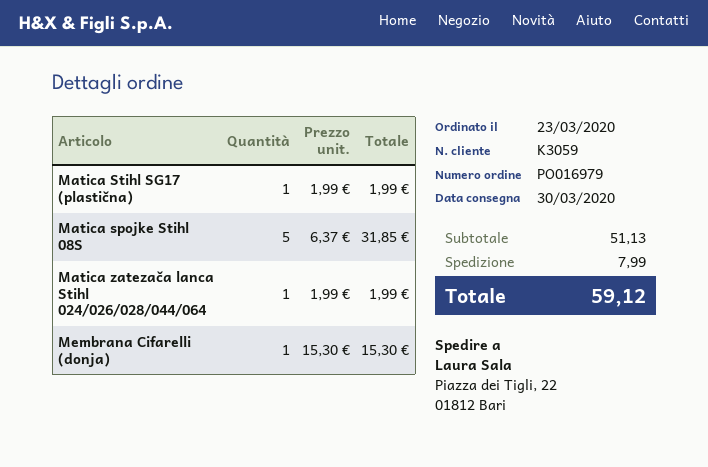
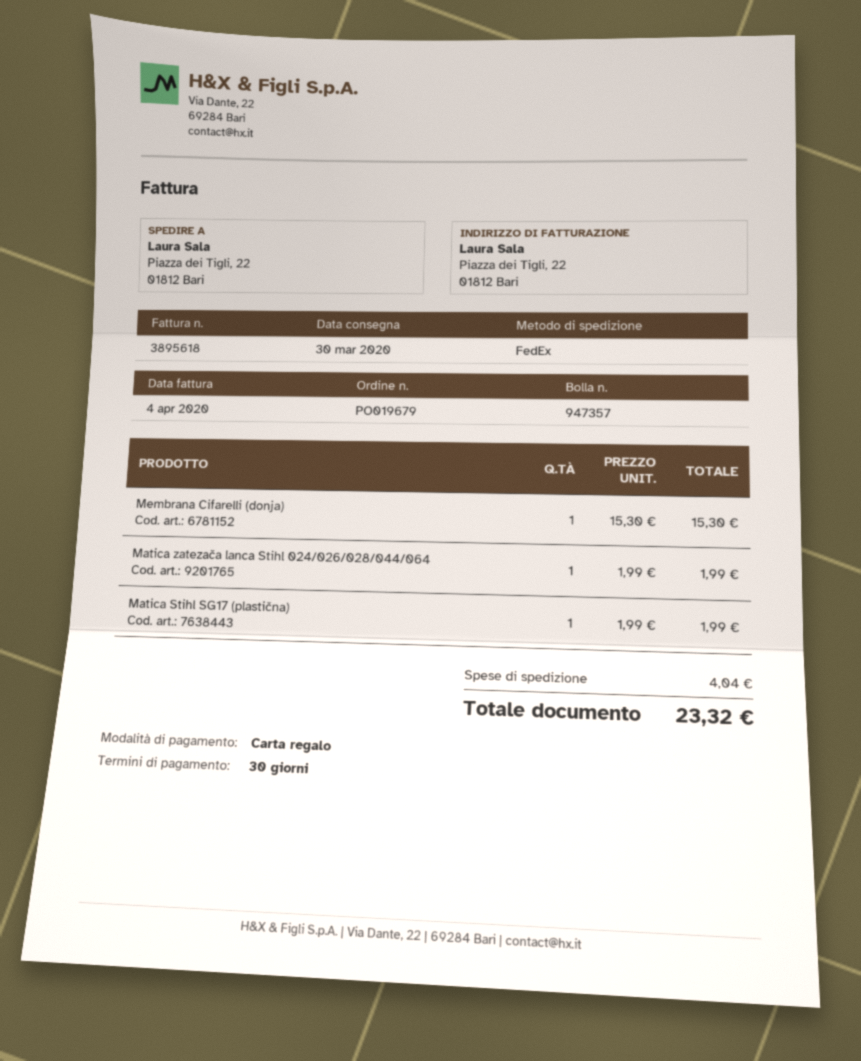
order number: PO016979 -> PO019679
Matica spojke Stihl 08S: 5 x 6.37 = 31.85 -> none
shipping: 7.99 -> 4.04
total: 59.12 -> 23.32

